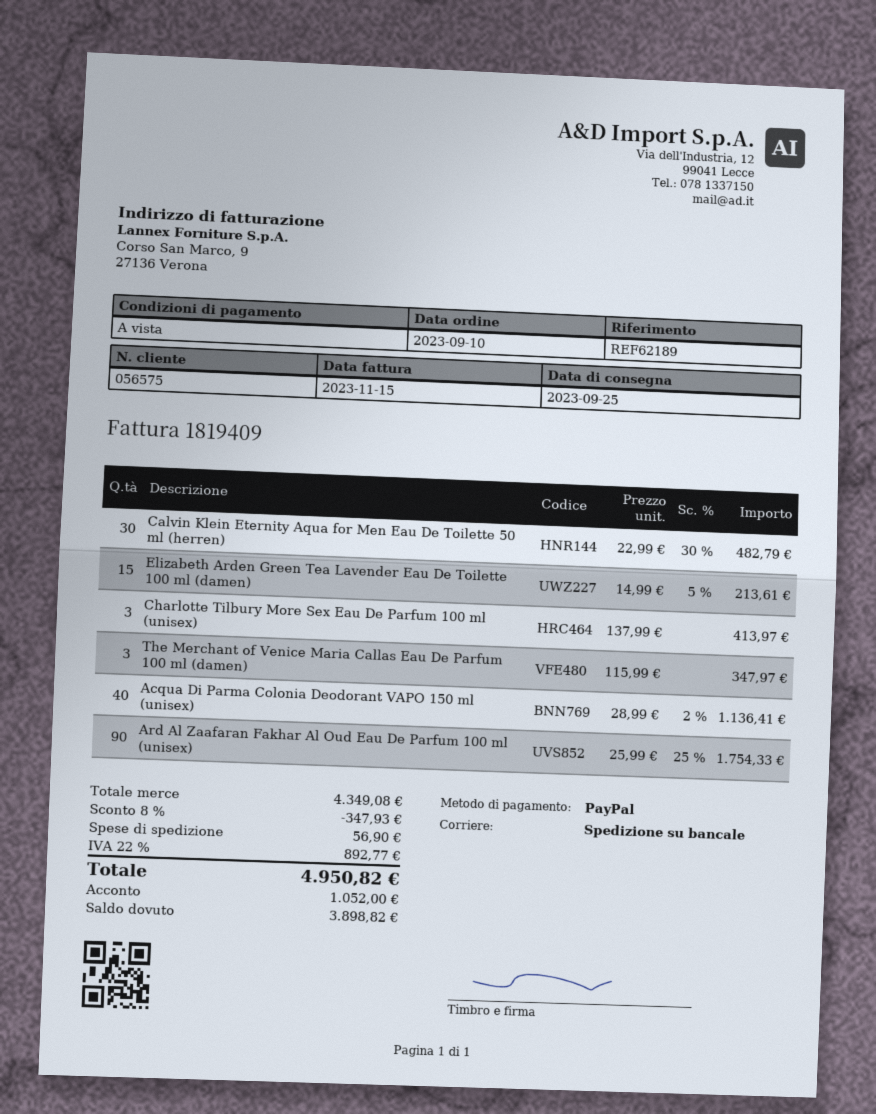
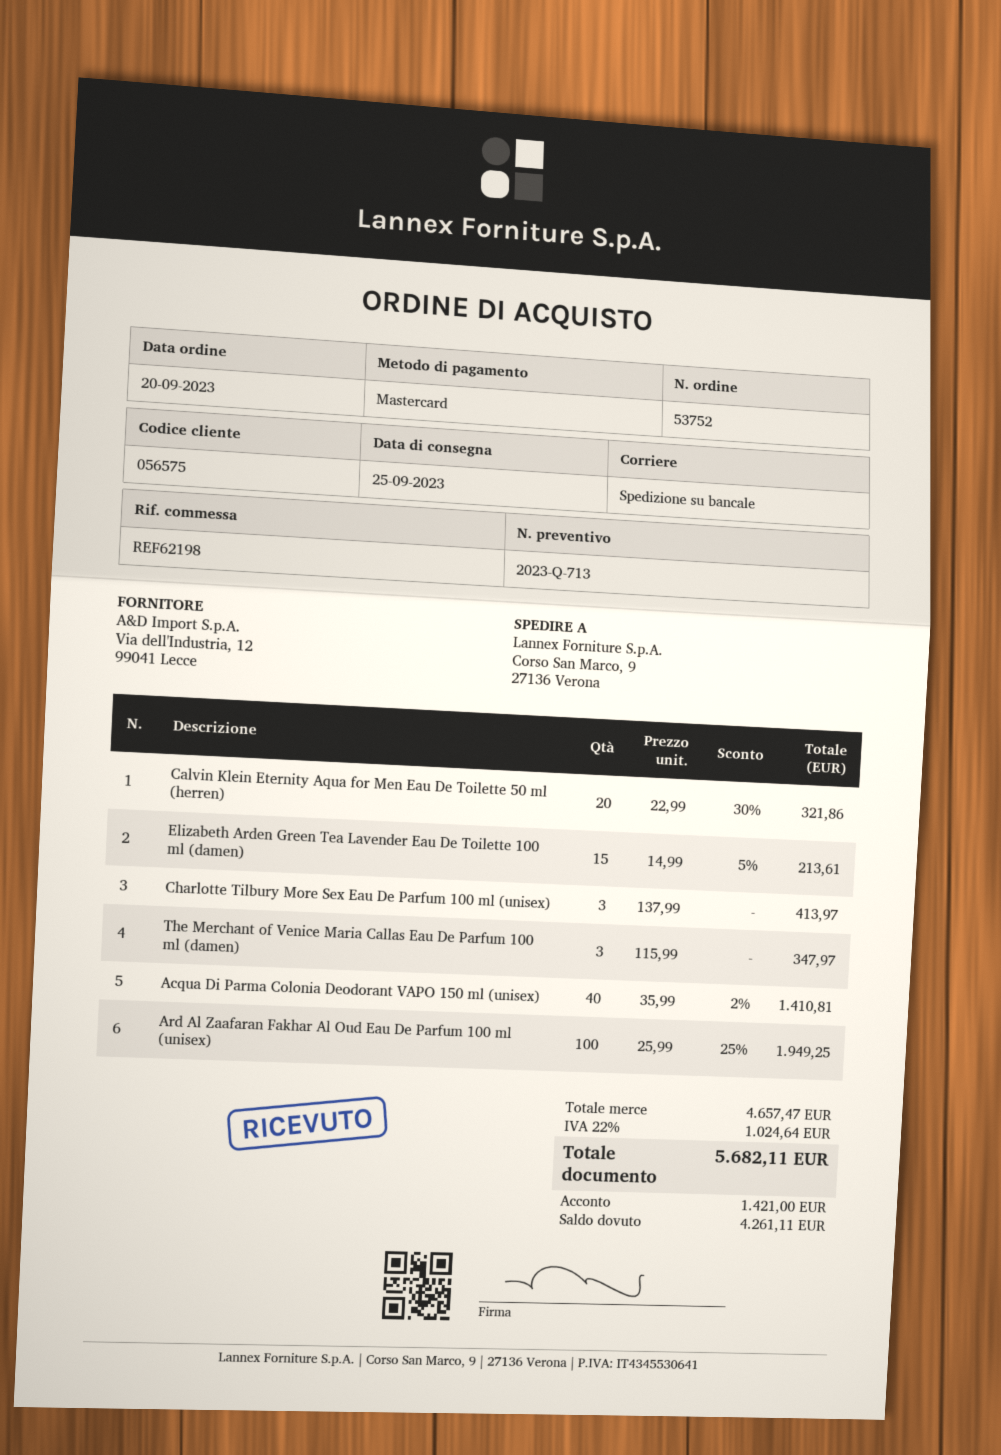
order date: 2023-09-10 -> 2023-09-20
reference: REF62189 -> REF62198
payment method: PayPal -> Mastercard
Calvin Klein Eternity Aqua for Men Eau De Toilette 50 ml (herren): 30 x 22.99 - 30% = 482.79 -> 20 x 22.99 - 30% = 321.86
Acqua Di Parma Colonia Deodorant VAPO 150 ml (unisex): 40 x 28.99 - 2% = 1136.41 -> 40 x 35.99 - 2% = 1410.81
Ard Al Zaafaran Fakhar Al Oud Eau De Parfum 100 ml (unisex): 90 x 25.99 - 25% = 1754.33 -> 100 x 25.99 - 25% = 1949.25
subtotal: 4349.08 -> 4657.47
discount: 8% = 347.93 -> none
shipping: 56.90 -> none
tax: 22% = 892.77 -> 22% = 1024.64
total: 4950.82 -> 5682.11
deposit: 1052.00 -> 1421.00
balance: 3898.82 -> 4261.11

